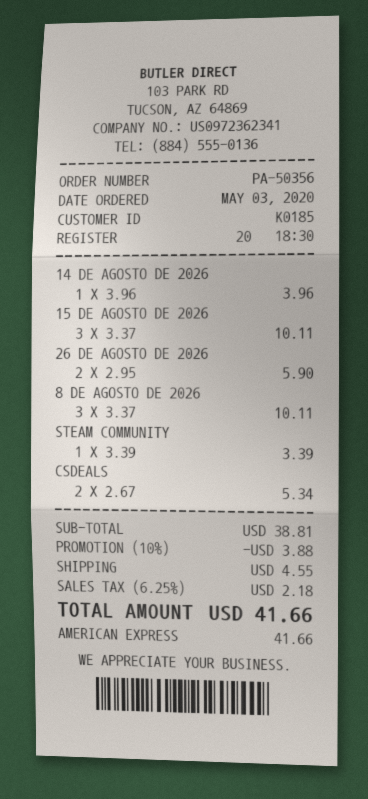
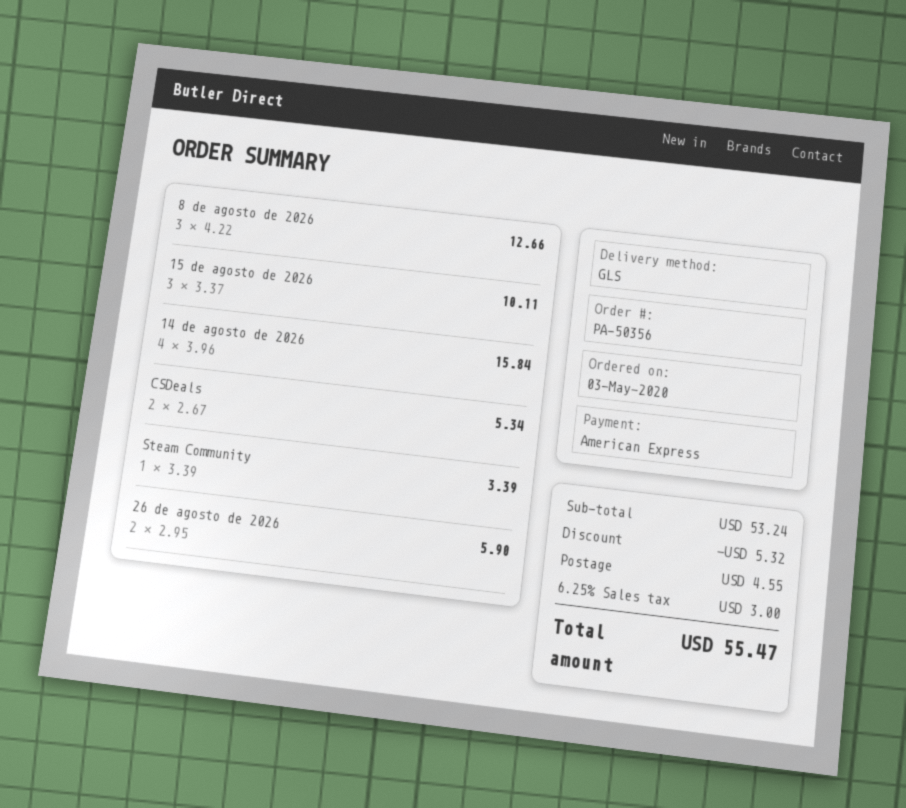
14 DE AGOSTO DE 2026: 1 x 3.96 = 3.96 -> 4 x 3.96 = 15.84
8 DE AGOSTO DE 2026: 3 x 3.37 = 10.11 -> 3 x 4.22 = 12.66
subtotal: 38.81 -> 53.24
discount: 3.88 -> 5.32
tax: 6.25% = 2.18 -> 6.25% = 3.00
total: 41.66 -> 55.47

